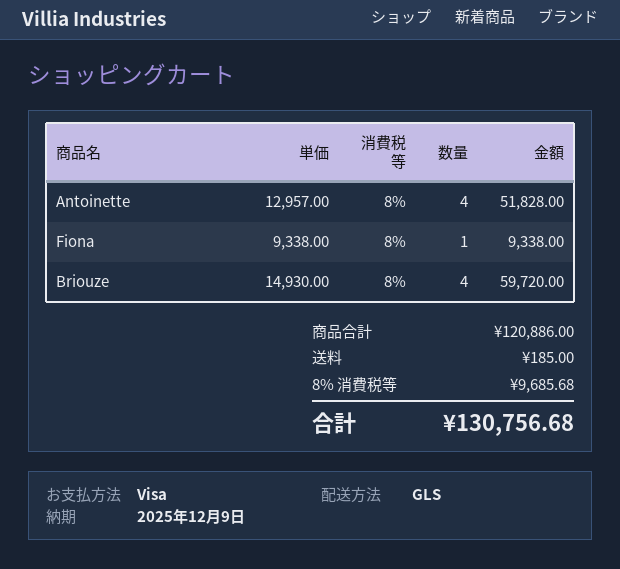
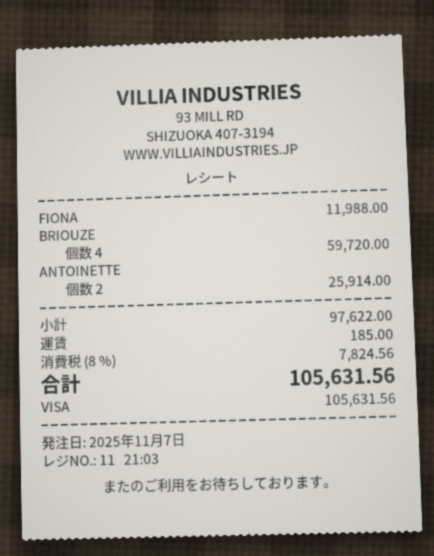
Antoinette: 4 for 51828.00 -> 2 for 25914.00
Fiona: 1 for 9338.00 -> 1 for 11988.00
subtotal: 120886.00 -> 97622.00
tax: 8% = 9685.68 -> 8% = 7824.56
total: 130756.68 -> 105631.56

